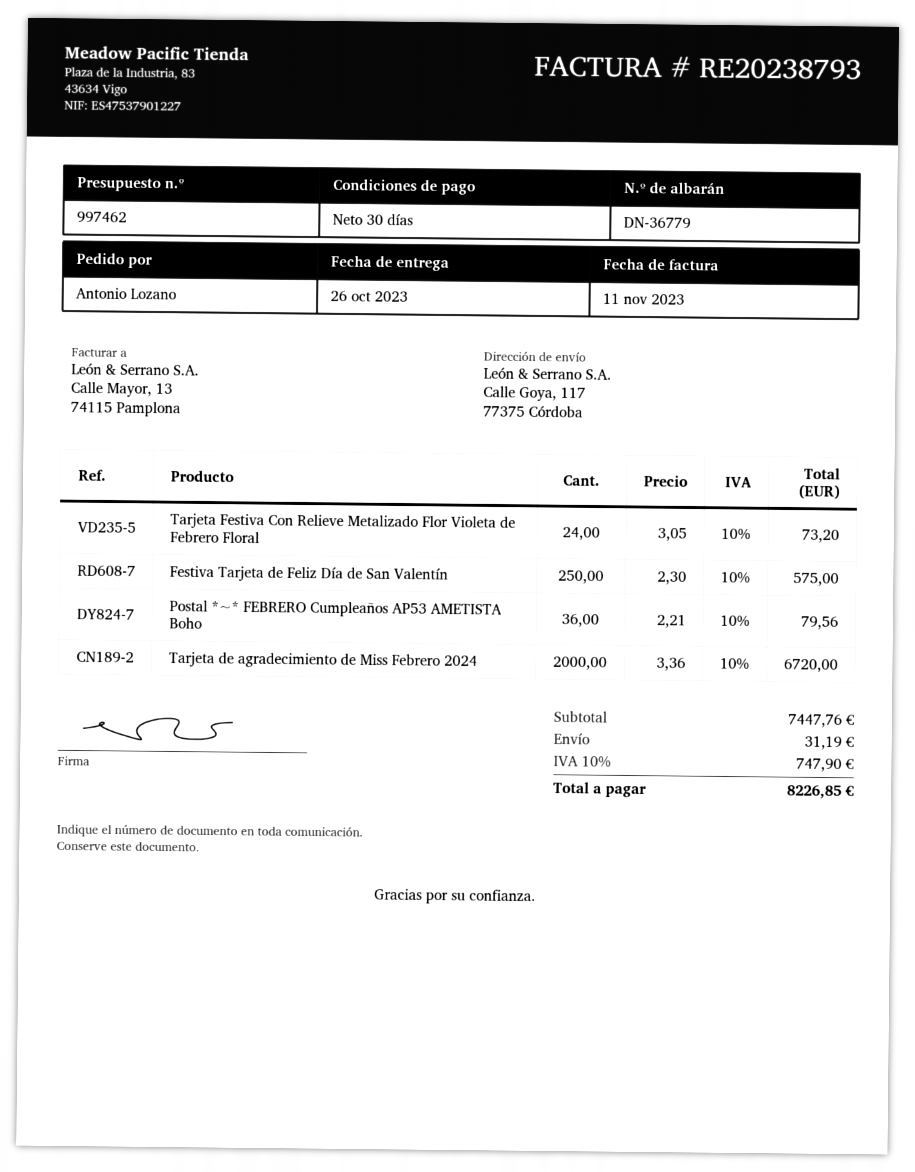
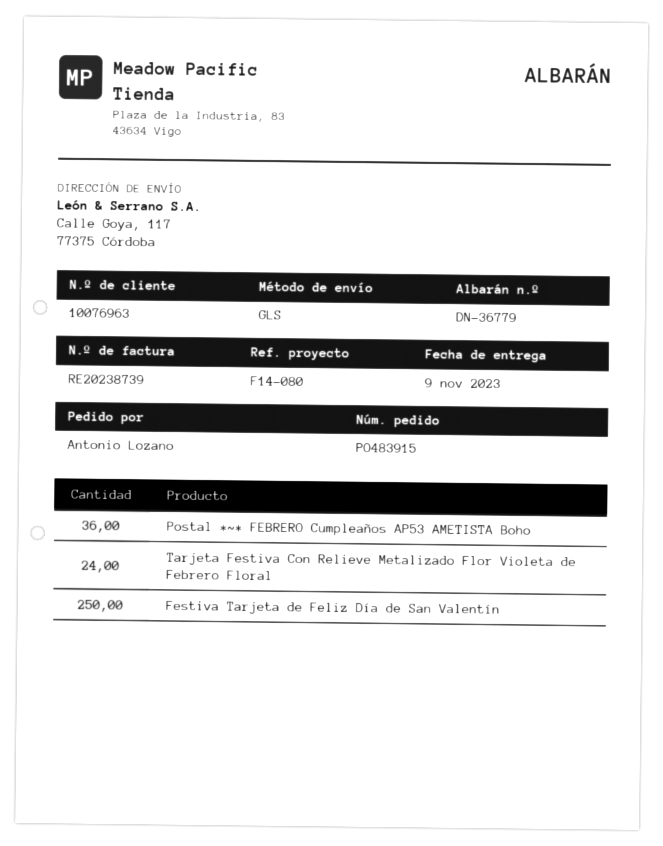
delivery date: 2023-10-26 -> 2023-11-09
invoice number: RE20238793 -> RE20238739
Tarjeta de agradecimiento de Miss Febrero 2024: 2000 -> none

